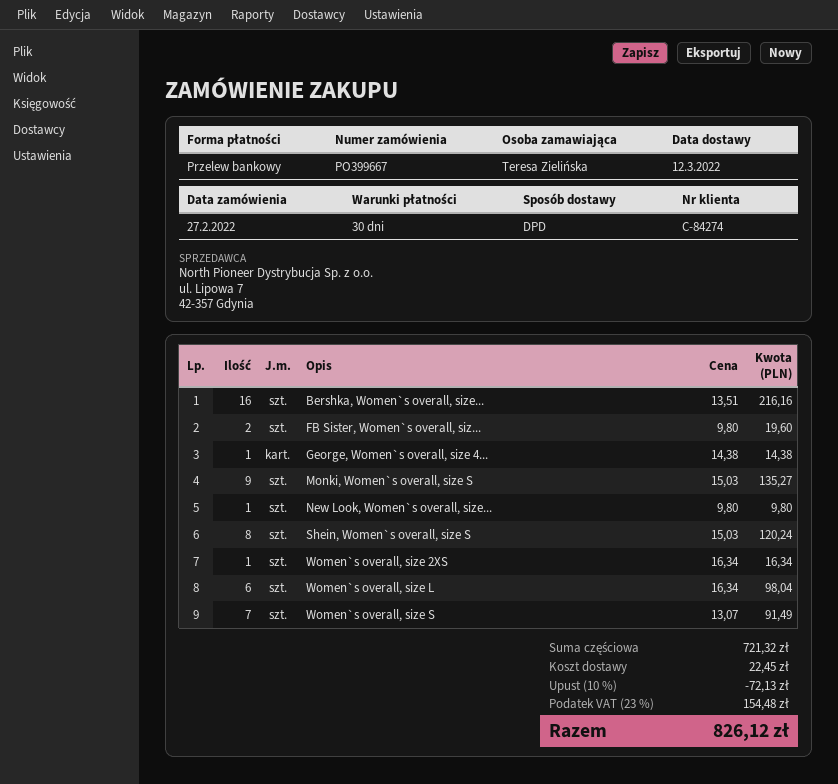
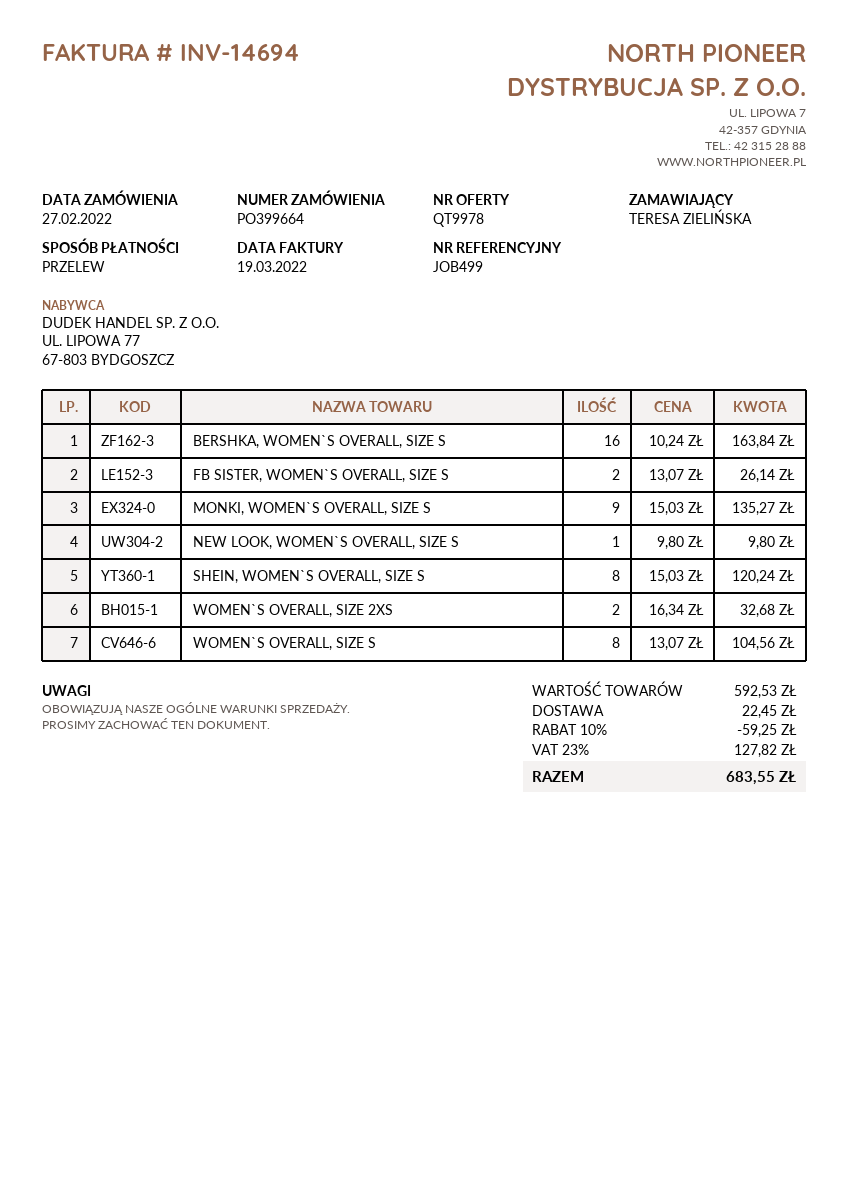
order number: PO399667 -> PO399664
Bershka, Women`s overall, size...: 16 x 13.51 = 216.16 -> 16 x 10.24 = 163.84
FB Sister, Women`s overall, siz...: 2 x 9.80 = 19.60 -> 2 x 13.07 = 26.14
George, Women`s overall, size 4...: 1 x 14.38 = 14.38 -> none
Women`s overall, size 2XS: 1 x 16.34 = 16.34 -> 2 x 16.34 = 32.68
Women`s overall, size L: 6 x 16.34 = 98.04 -> none
Women`s overall, size S: 7 x 13.07 = 91.49 -> 8 x 13.07 = 104.56
subtotal: 721.32 -> 592.53
discount: 10% = 72.13 -> 10% = 59.25
tax: 23% = 154.48 -> 23% = 127.82
total: 826.12 -> 683.55

